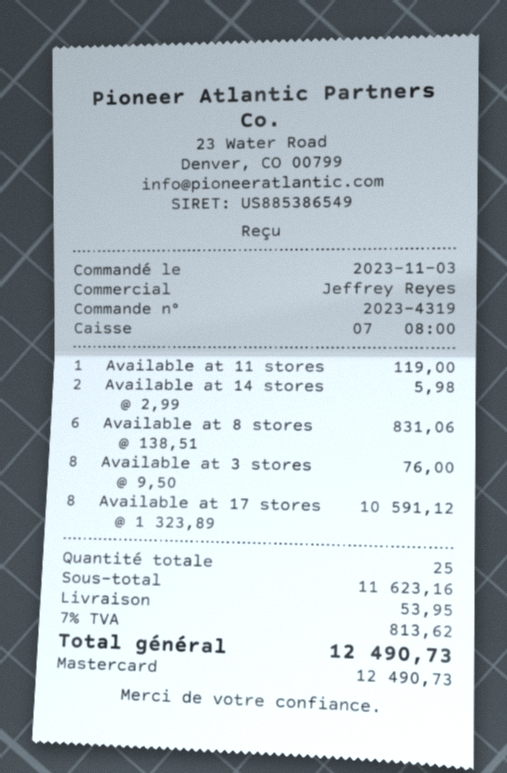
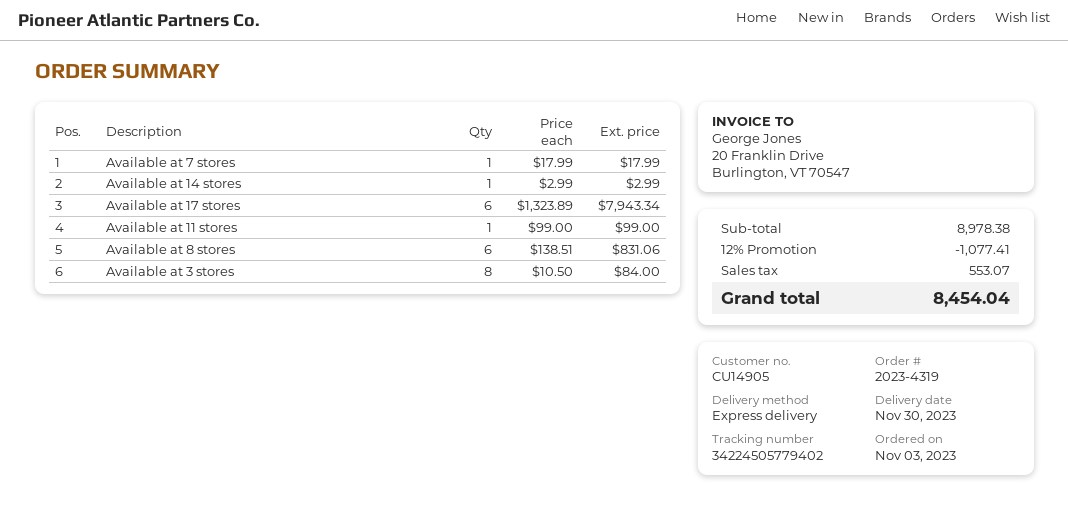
Available at 11 stores: 1 x 119.00 = 119.00 -> 1 x 99.00 = 99.00
Available at 14 stores: 2 x 2.99 = 5.98 -> 1 x 2.99 = 2.99
Available at 3 stores: 8 x 9.50 = 76.00 -> 8 x 10.50 = 84.00
Available at 17 stores: 8 x 1323.89 = 10591.12 -> 6 x 1323.89 = 7943.34
Available at 7 stores: none -> 1 x 17.99 = 17.99
subtotal: 11623.16 -> 8978.38
discount: none -> 12% = 1077.41
shipping: 53.95 -> none
tax: 813.62 -> 553.07
total: 12490.73 -> 8454.04

